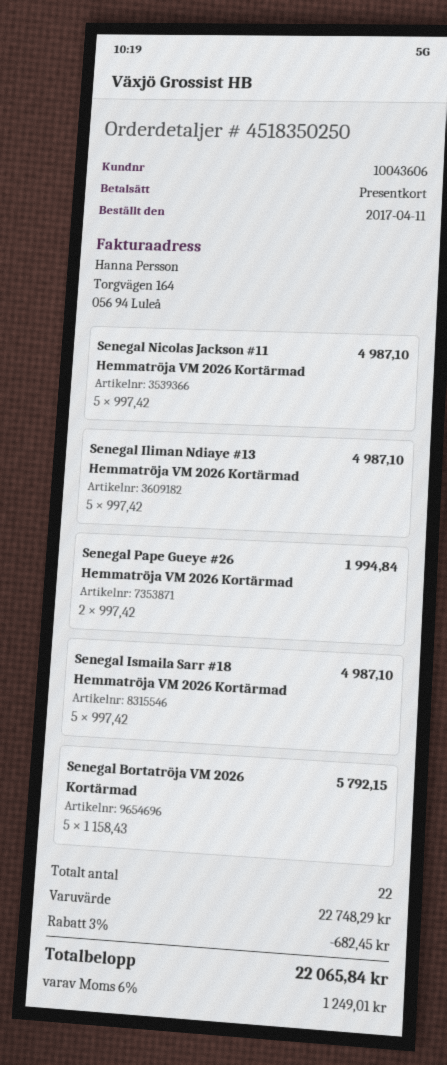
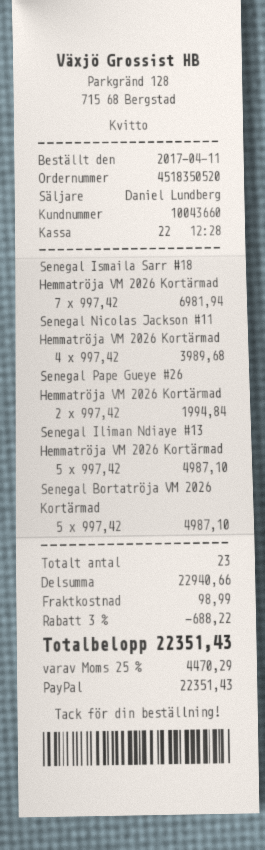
order number: 4518350250 -> 4518350520
customer number: 10043606 -> 10043660
payment method: gift card -> PayPal
Senegal Nicolas Jackson #11 Hemmatröja VM 2026 Kortärmad: 5 x 997.42 = 4987.10 -> 4 x 997.42 = 3989.68
Senegal Ismaila Sarr #18 Hemmatröja VM 2026 Kortärmad: 5 x 997.42 = 4987.10 -> 7 x 997.42 = 6981.94
Senegal Bortatröja VM 2026 Kortärmad: 5 x 1158.43 = 5792.15 -> 5 x 997.42 = 4987.10
total quantity: 22 -> 23
subtotal: 22748.29 -> 22940.66
discount: 3% = 682.45 -> 3% = 688.22
shipping: none -> 98.99
tax: 6% = 1249.01 -> 25% = 4470.29
total: 22065.84 -> 22351.43

